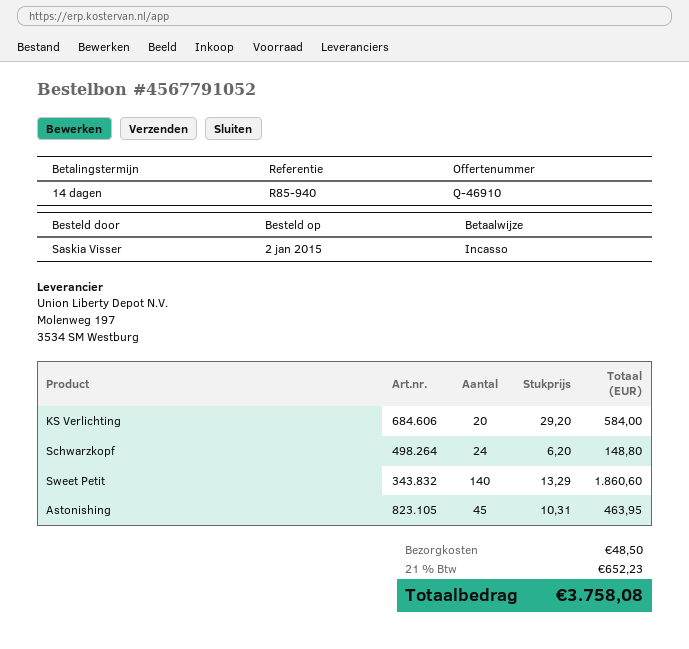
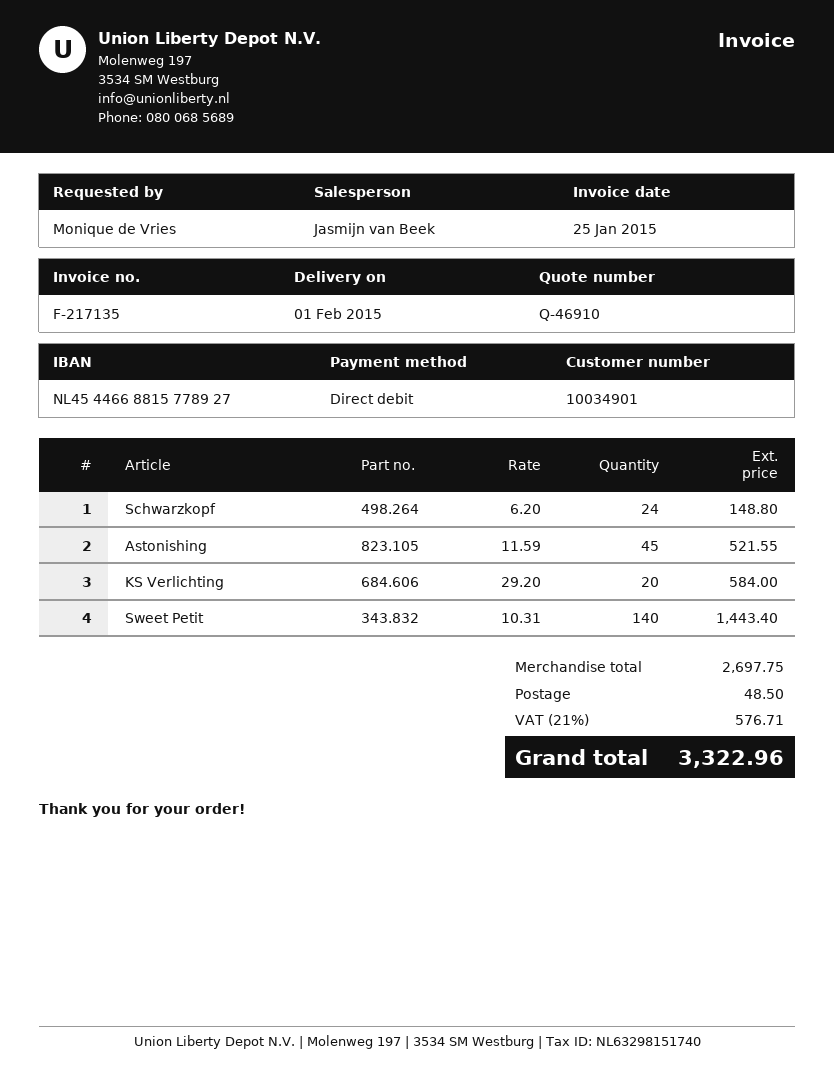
ordered by: Saskia Visser -> Monique de Vries
Sweet Petit: 140 x 13.29 = 1860.60 -> 140 x 10.31 = 1443.40
Astonishing: 45 x 10.31 = 463.95 -> 45 x 11.59 = 521.55
tax: 21% = 652.23 -> 21% = 576.71
total: 3758.08 -> 3322.96

